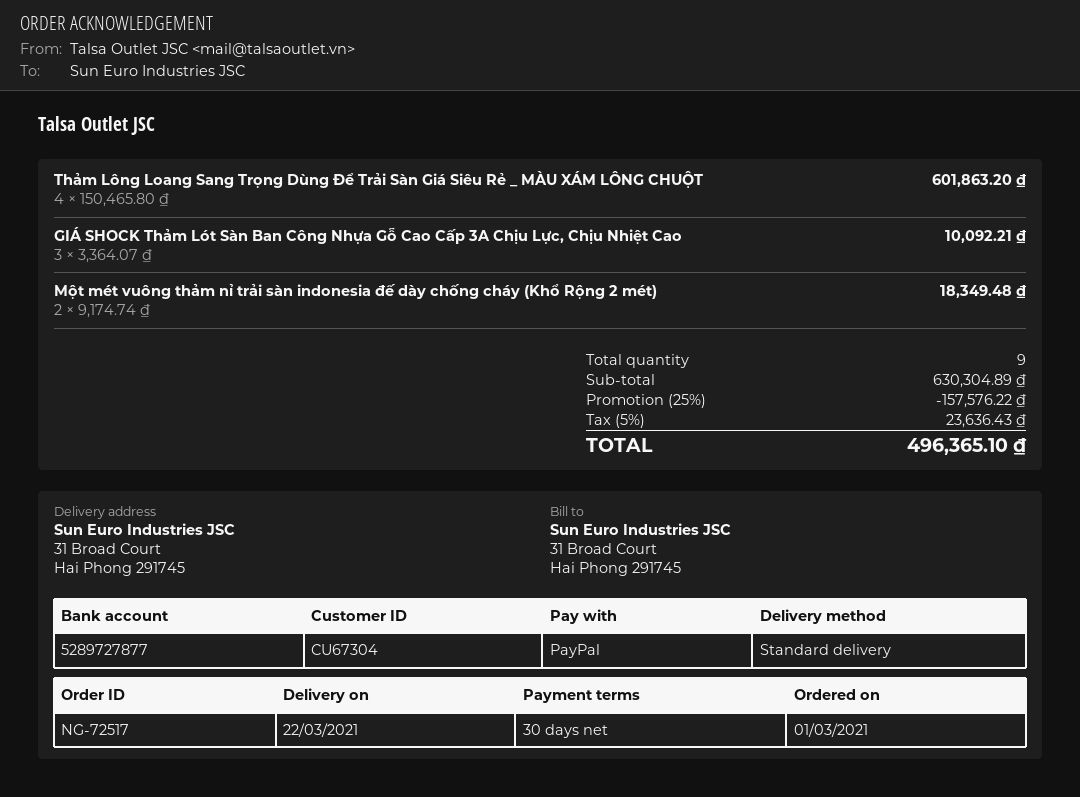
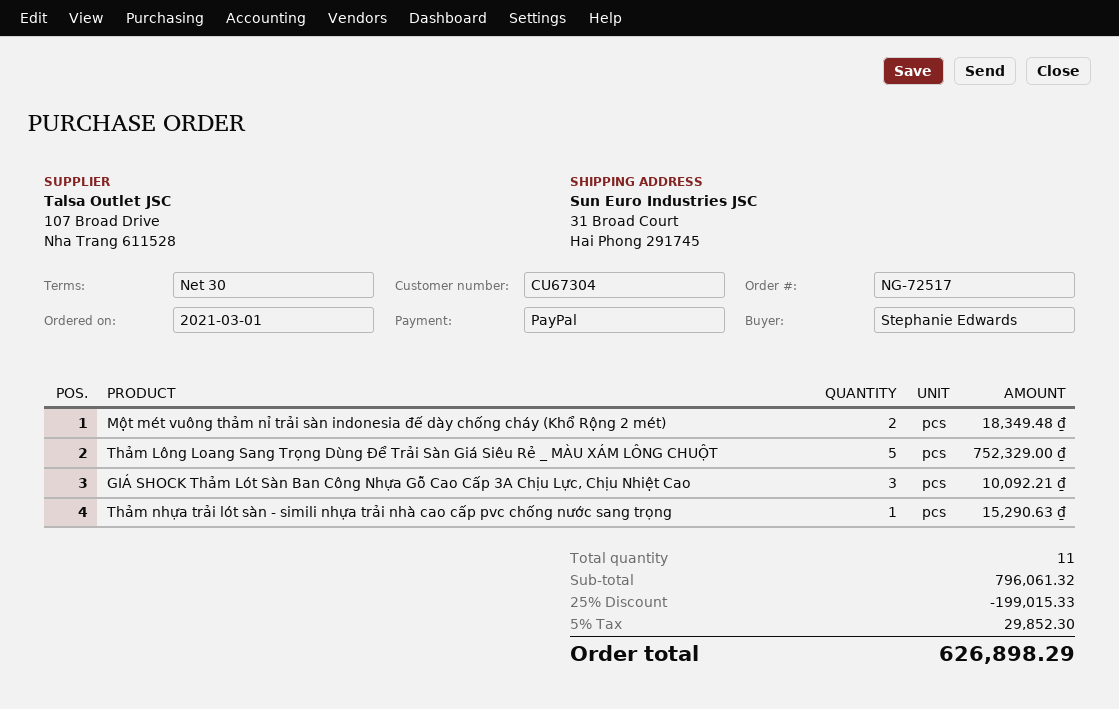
Thảm Lông Loang Sang Trọng Dùng Để Trải Sàn Giá Siêu Rẻ _ MÀU XÁM LÔNG CHUỘT: 4 for 601863.20 -> 5 for 752329.00
Thảm nhựa trải lót sàn - simili nhựa trải nhà cao cấp pvc chống nước sang trọng: none -> 1 for 15290.63
total quantity: 9 -> 11
subtotal: 630304.89 -> 796061.32
discount: 25% = 157576.22 -> 25% = 199015.33
tax: 5% = 23636.43 -> 5% = 29852.30
total: 496365.10 -> 626898.29

